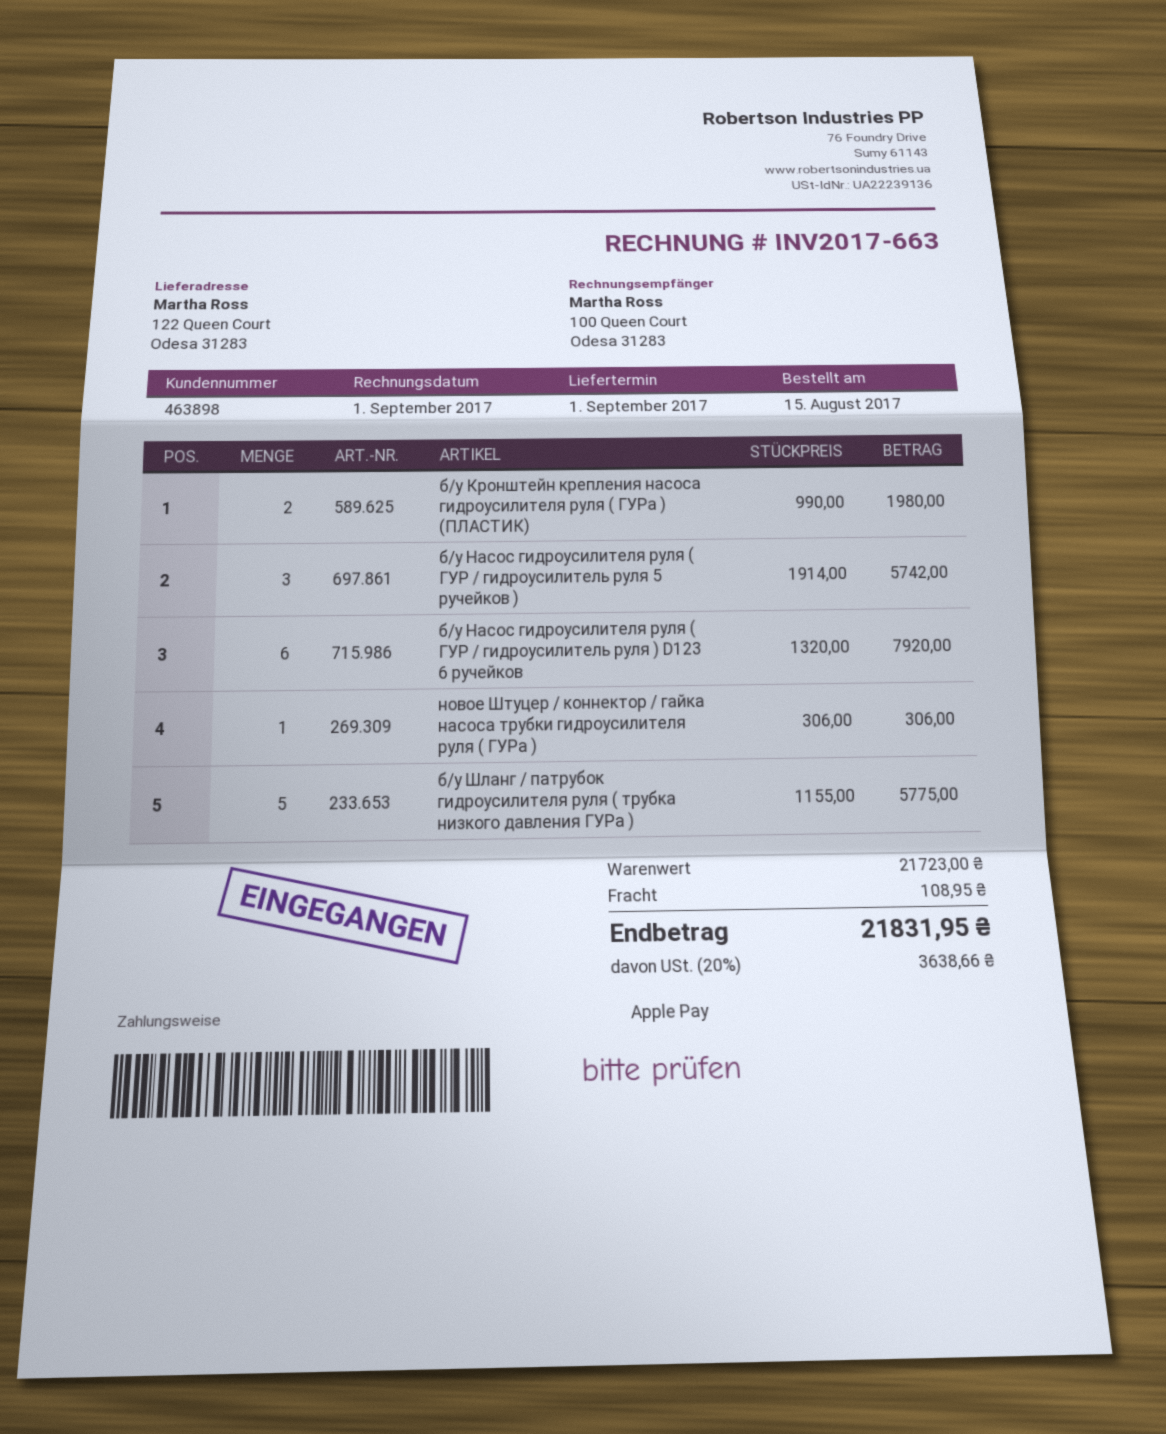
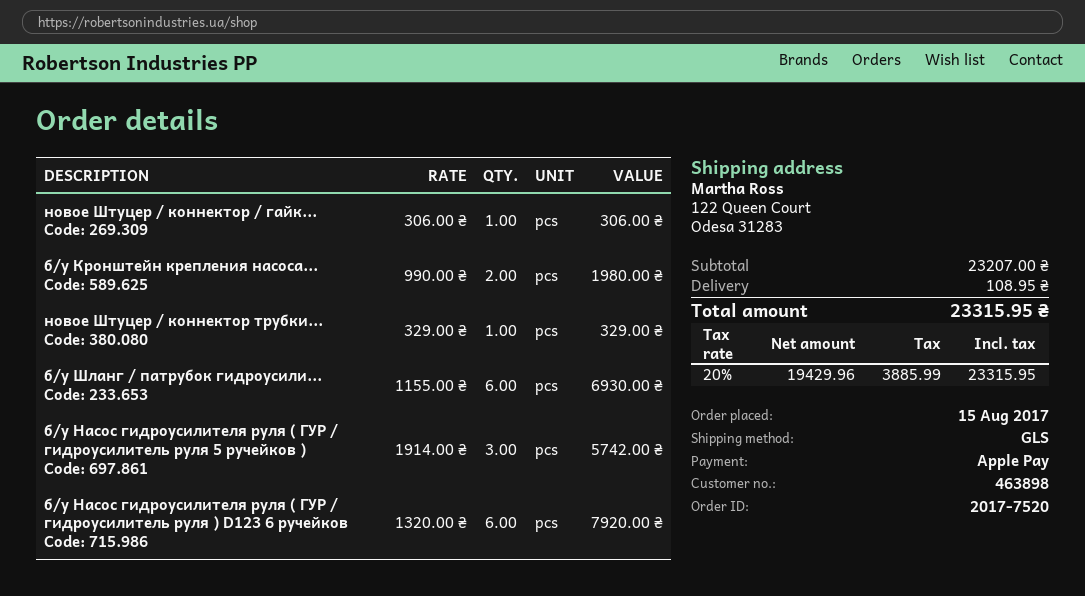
б/у Шланг / патрубок гидроусилителя руля ( трубка низкого давления ГУРа ): 5 x 1155.00 = 5775.00 -> 6 x 1155.00 = 6930.00
новое Штуцер / коннектор трубки...: none -> 1 x 329.00 = 329.00
subtotal: 21723.00 -> 23207.00
tax: 20% = 3638.66 -> 20% = 3885.99
total: 21831.95 -> 23315.95

